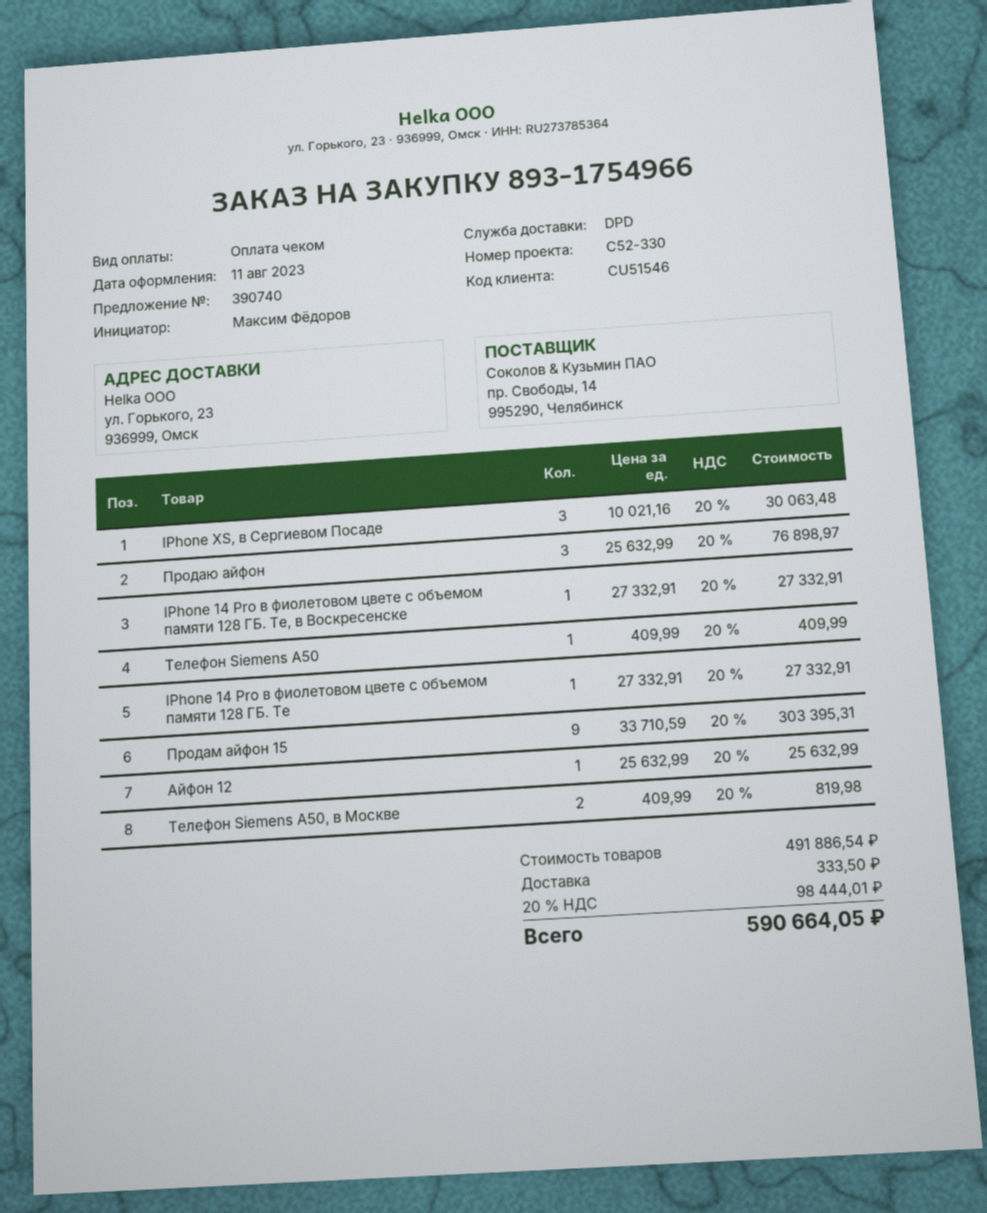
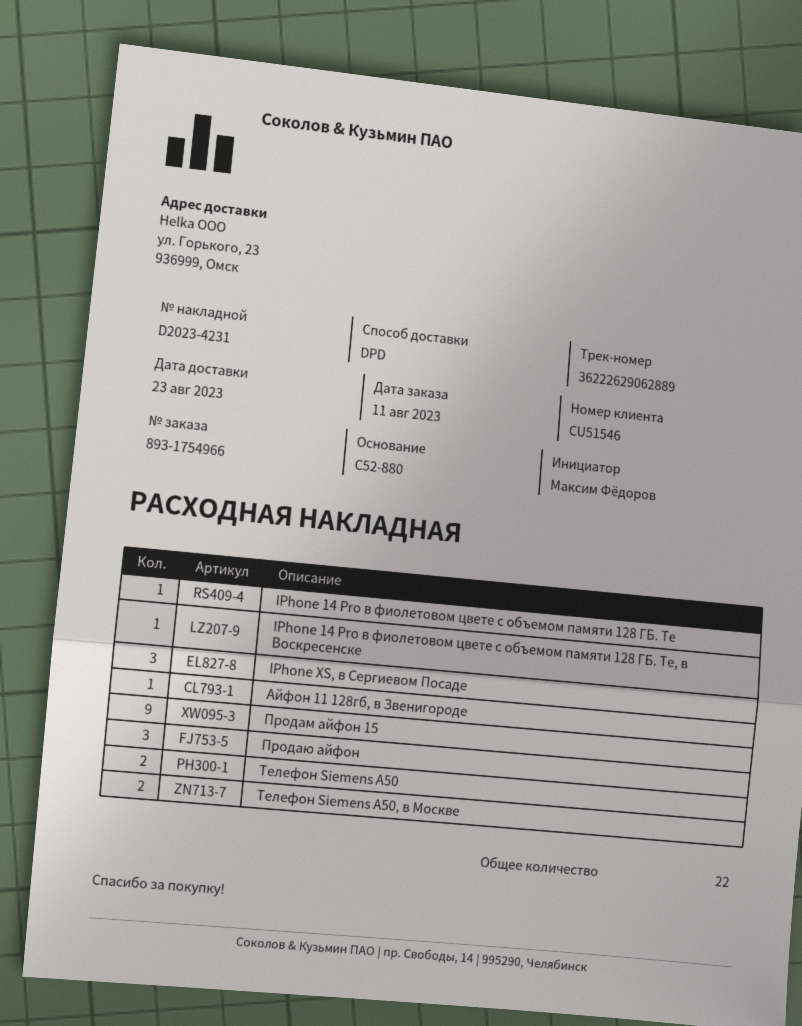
reference: C52-330 -> C52-880
Телефон Siemens A50: 1 -> 2
Айфон 12: 1 -> none
Айфон 11 128гб, в Звенигороде: none -> 1

